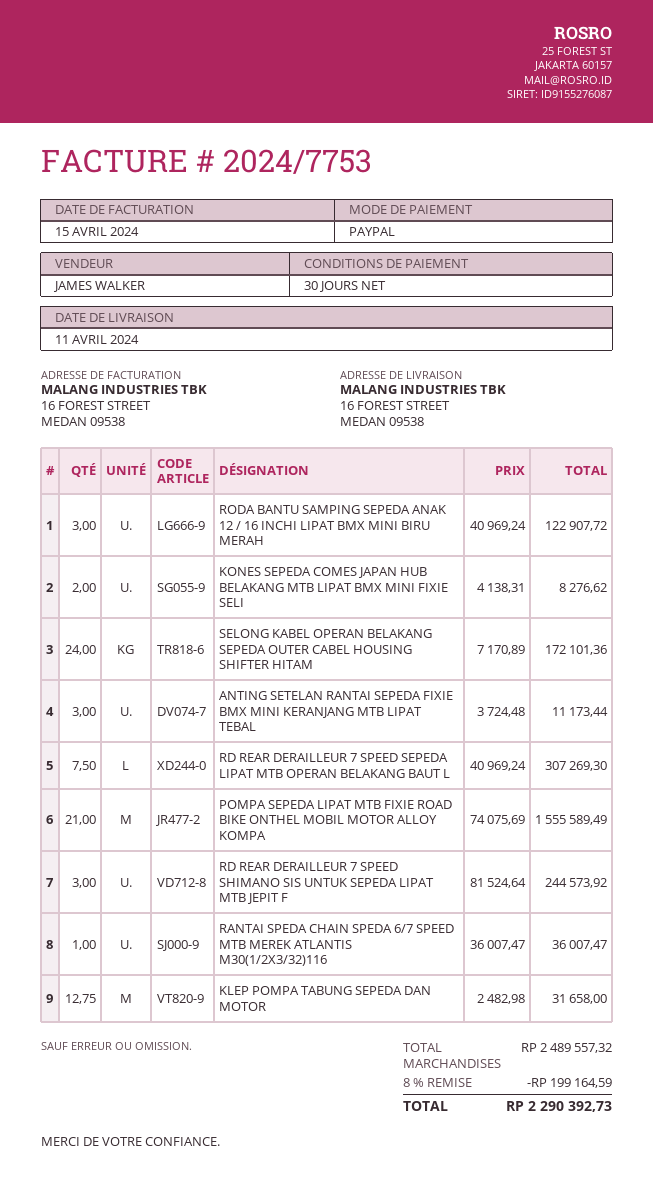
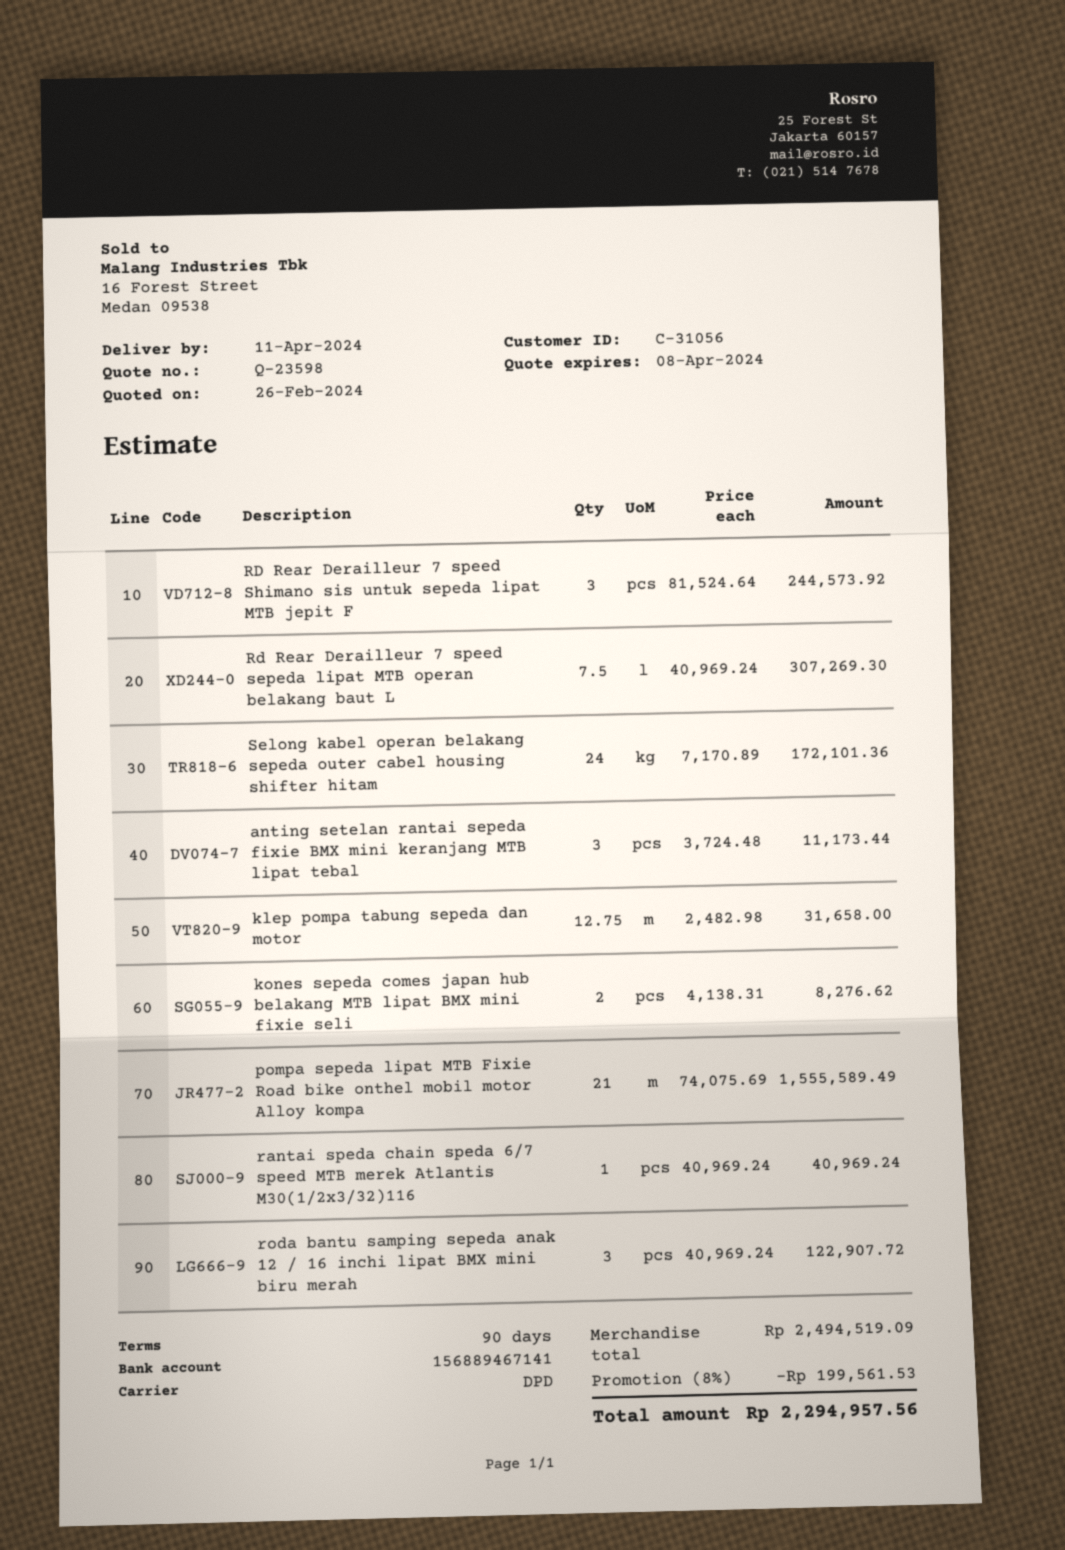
payment terms: 30 days -> 90 days
RANTAI SPEDA CHAIN SPEDA 6/7 SPEED MTB MEREK ATLANTIS M30(1/2X3/32)116: 1 x 36007.47 = 36007.47 -> 1 x 40969.24 = 40969.24
subtotal: 2489557.32 -> 2494519.09
discount: 8% = 199164.59 -> 8% = 199561.53
total: 2290392.73 -> 2294957.56

